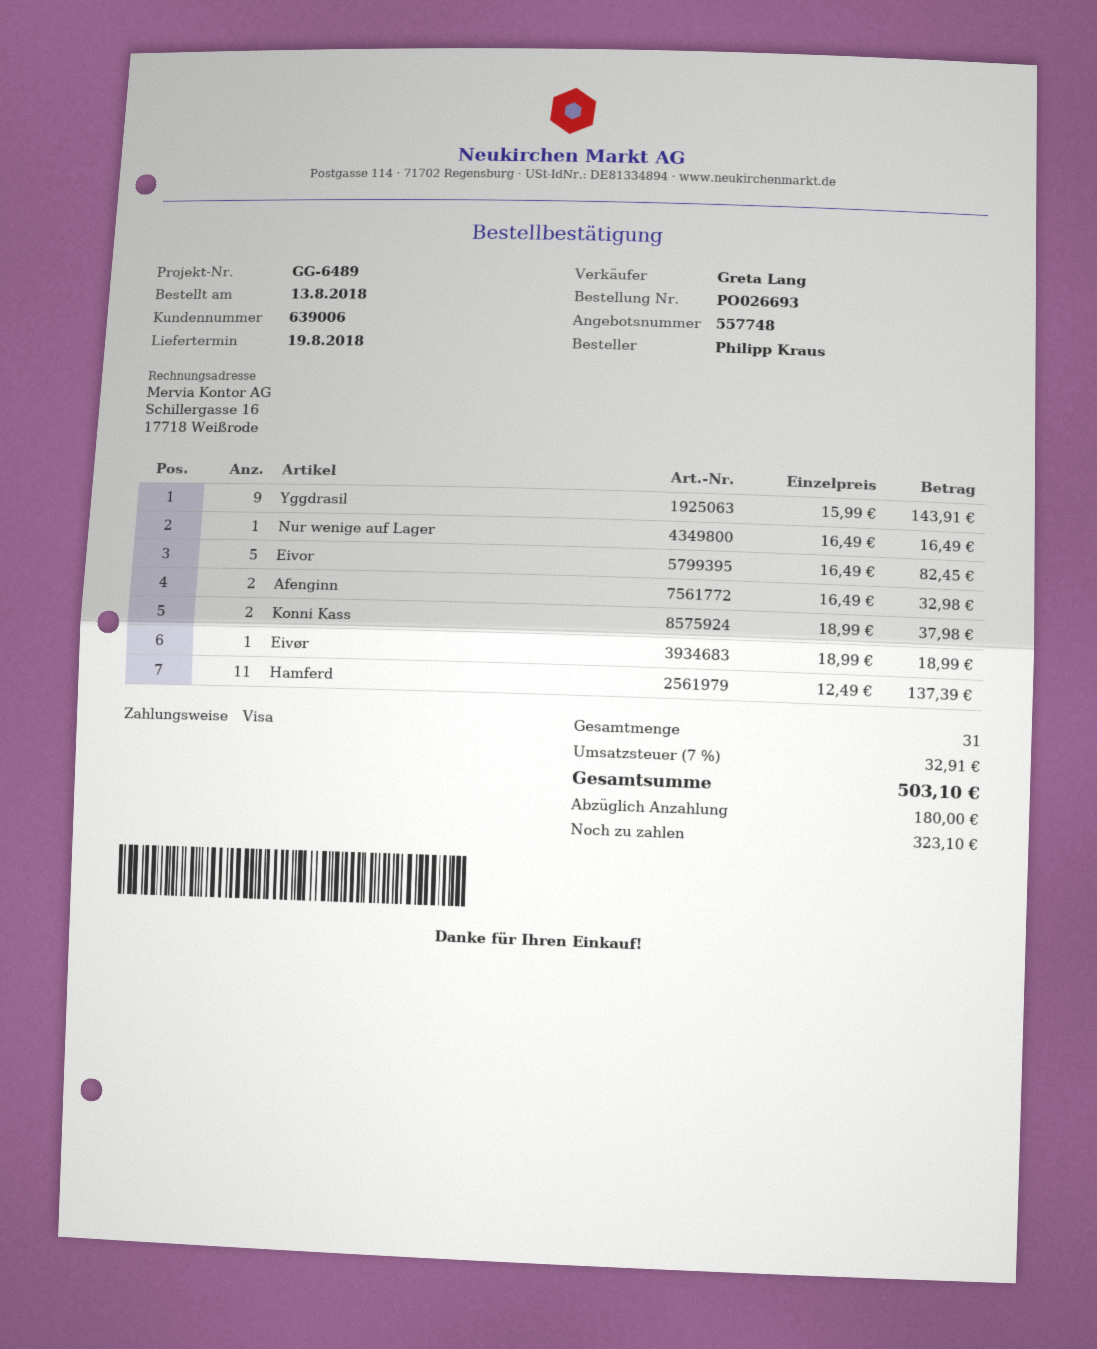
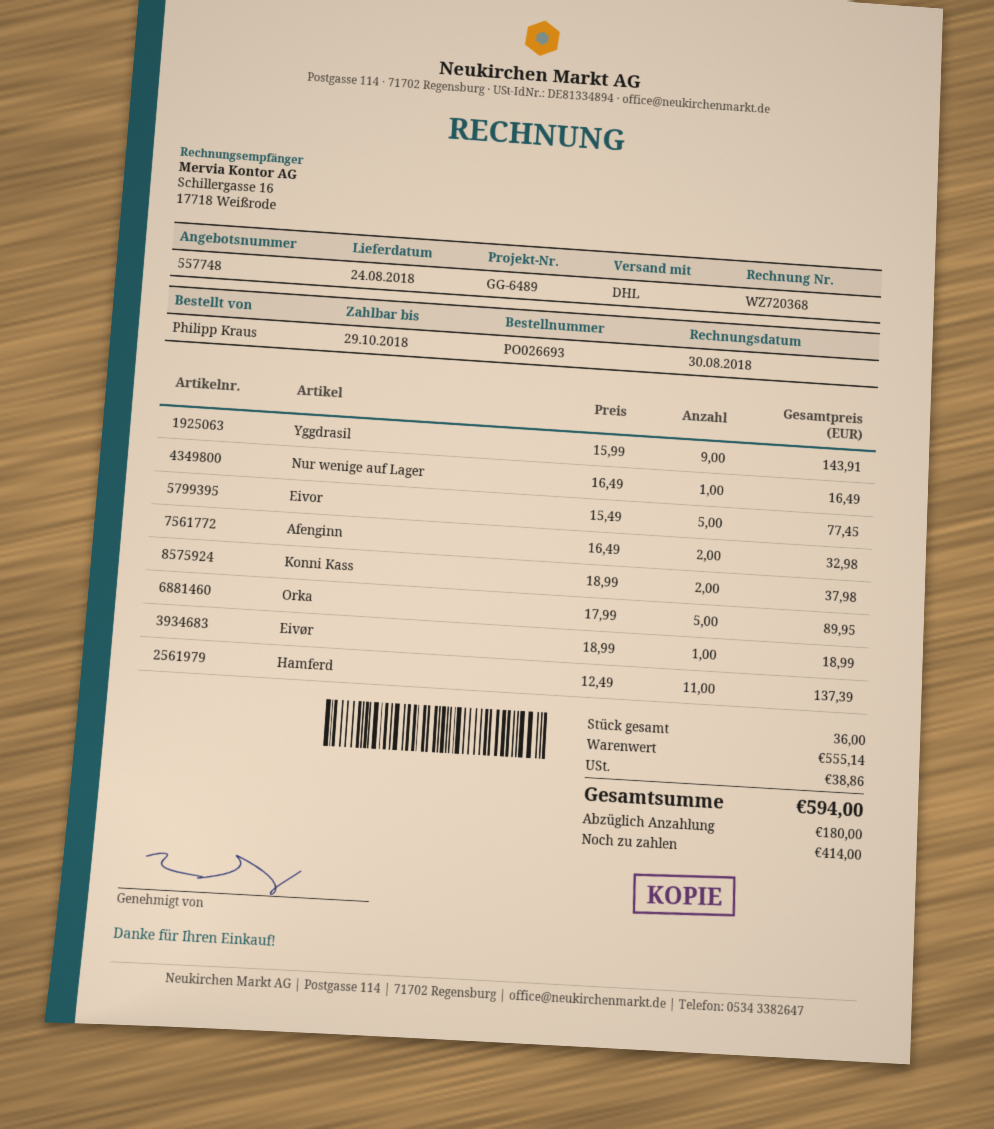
delivery date: 2018-08-19 -> 2018-08-24
Eivor: 5 x 16.49 = 82.45 -> 5 x 15.49 = 77.45
Orka: none -> 5 x 17.99 = 89.95
total quantity: 31 -> 36
tax: 32.91 -> 38.86
total: 503.10 -> 594.00
balance: 323.10 -> 414.00

